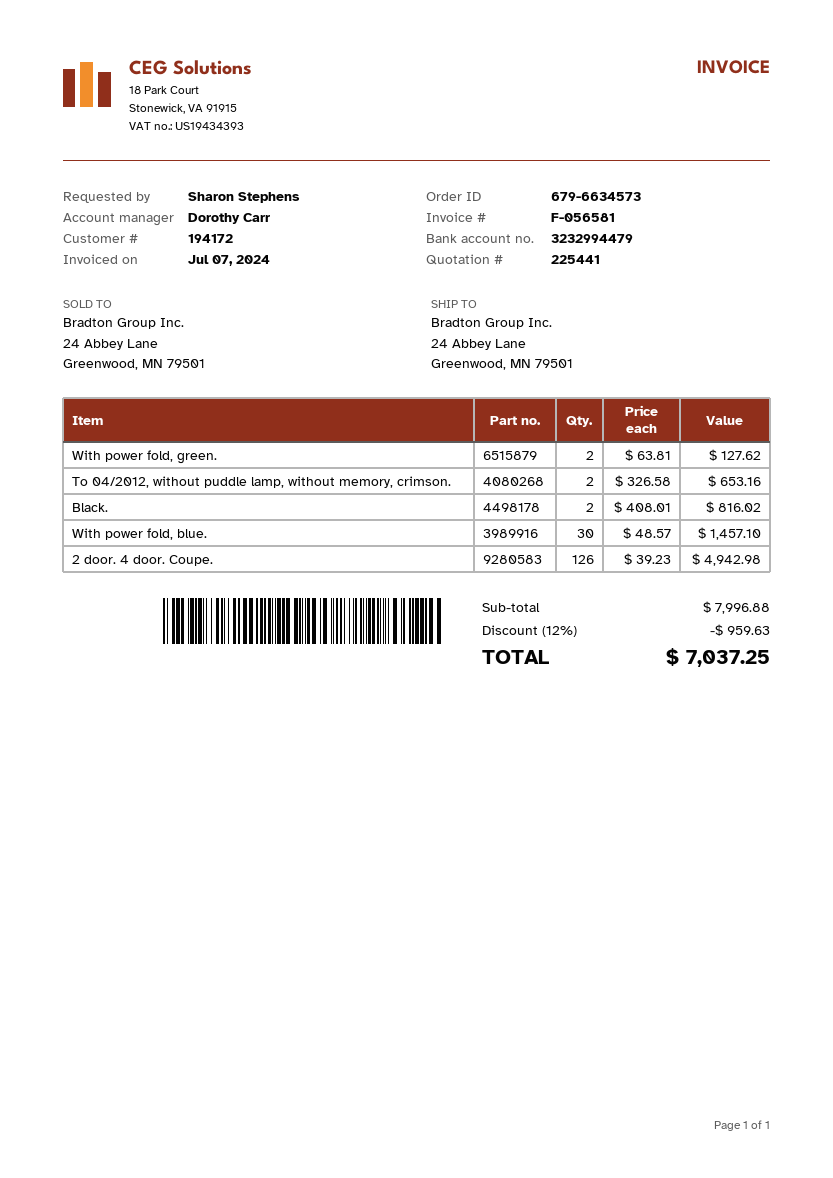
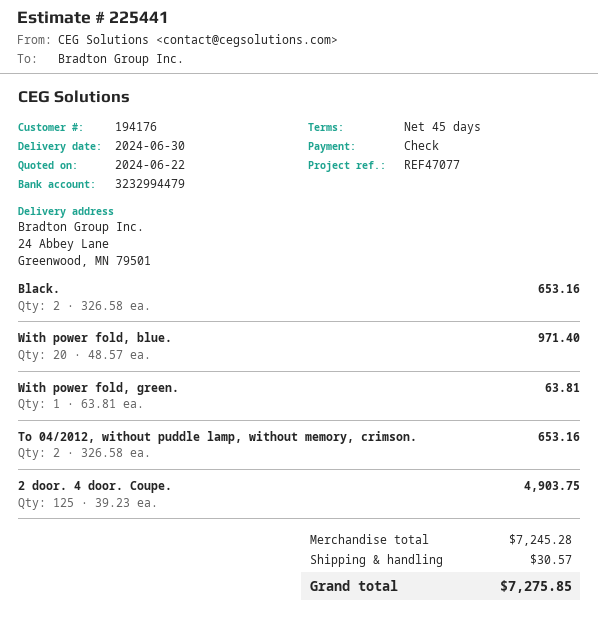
customer number: 194172 -> 194176
With power fold, green.: 2 x 63.81 = 127.62 -> 1 x 63.81 = 63.81
Black.: 2 x 408.01 = 816.02 -> 2 x 326.58 = 653.16
With power fold, blue.: 30 x 48.57 = 1457.10 -> 20 x 48.57 = 971.40
2 door. 4 door. Coupe.: 126 x 39.23 = 4942.98 -> 125 x 39.23 = 4903.75
subtotal: 7996.88 -> 7245.28
discount: 12% = 959.63 -> none
shipping: none -> 30.57
total: 7037.25 -> 7275.85

